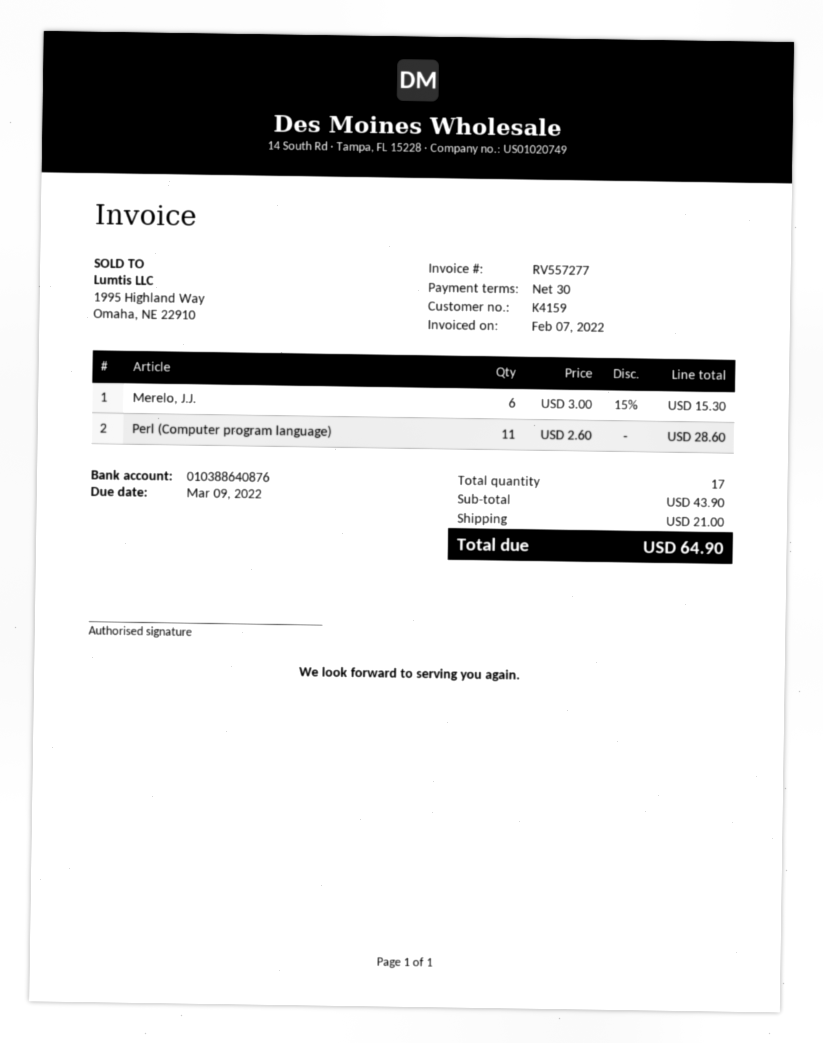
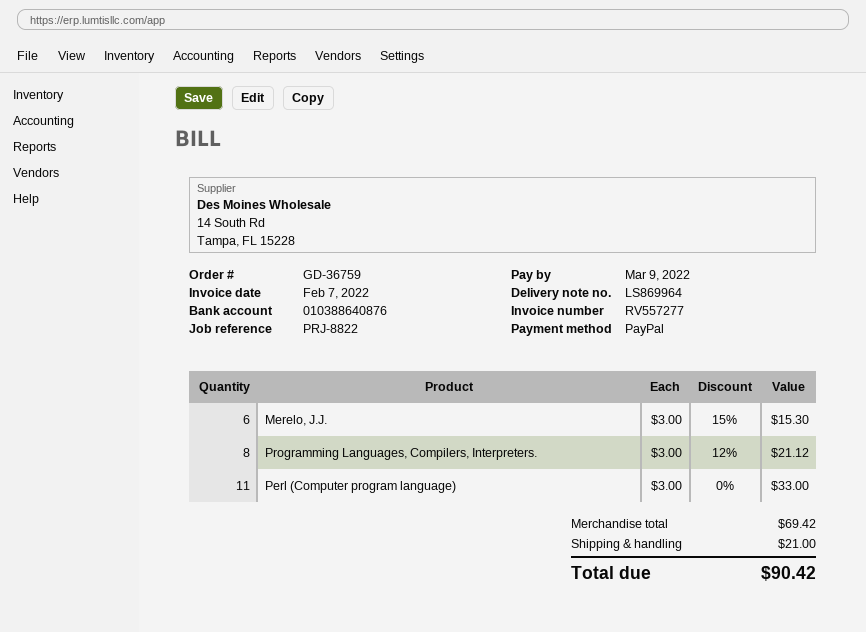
Perl (Computer program language): 11 x 2.60 = 28.60 -> 11 x 3.00 = 33.00
Programming Languages, Compilers, Interpreters.: none -> 8 x 3.00 - 12% = 21.12
subtotal: 43.90 -> 69.42
total: 64.90 -> 90.42

